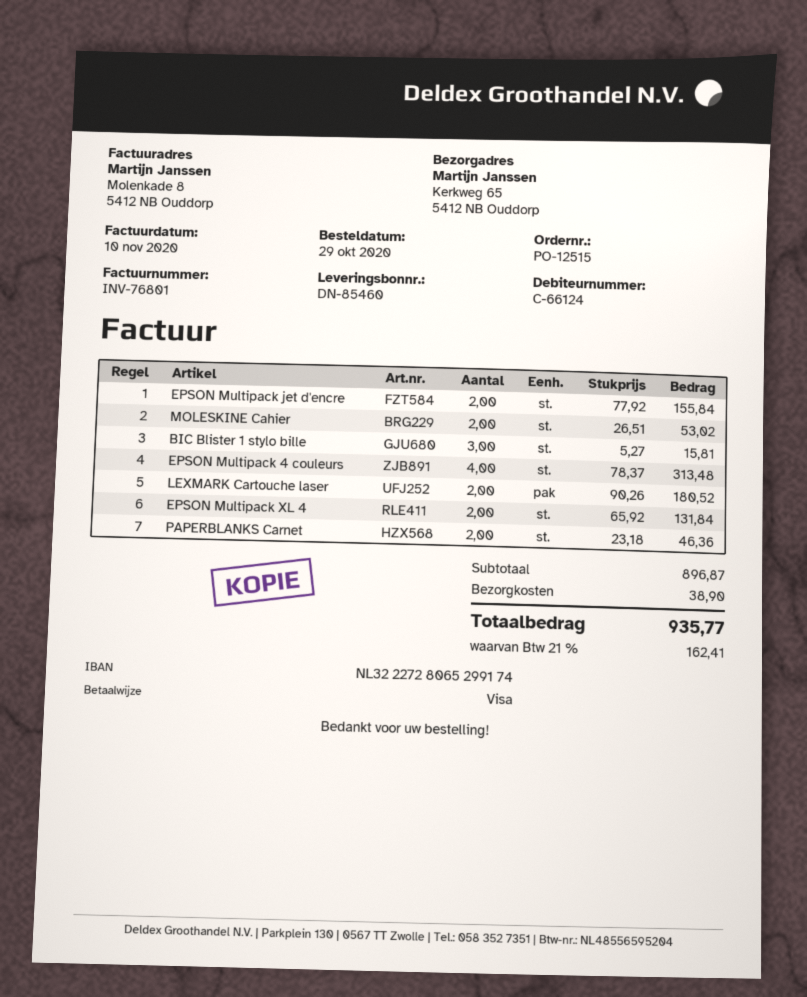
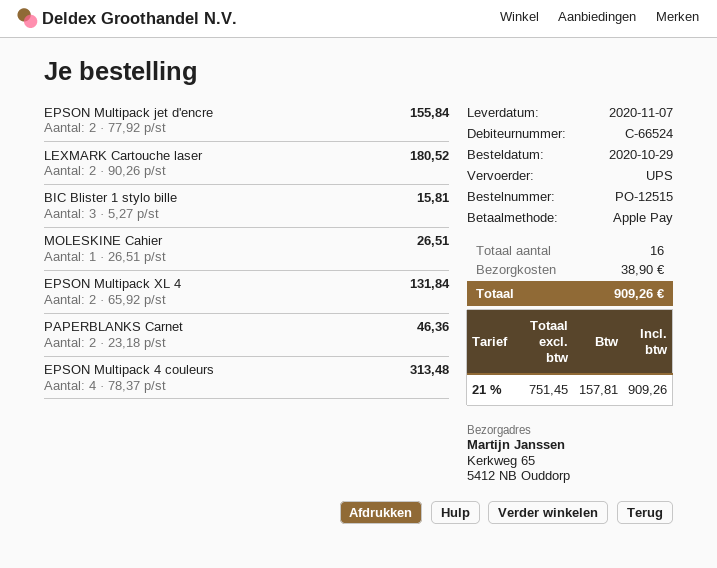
customer number: C-66124 -> C-66524
payment method: Visa -> Apple Pay
MOLESKINE Cahier: 2 x 26.51 = 53.02 -> 1 x 26.51 = 26.51
tax: 21% = 162.41 -> 21% = 157.81
total: 935.77 -> 909.26

